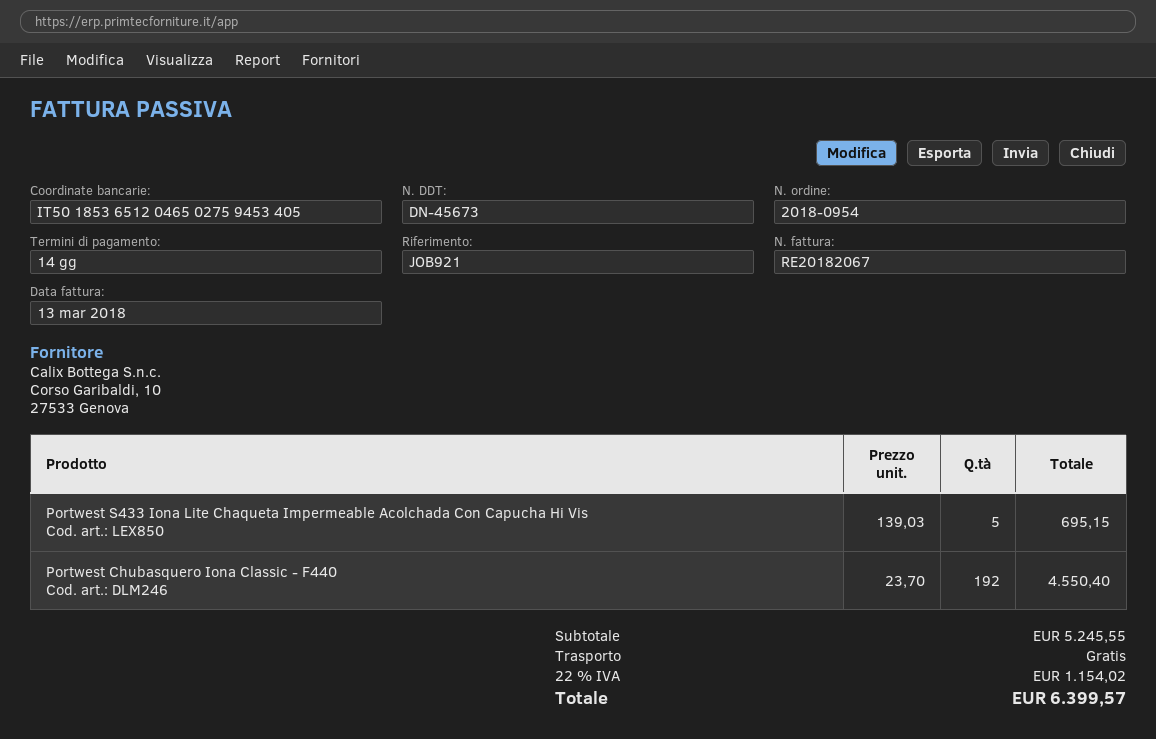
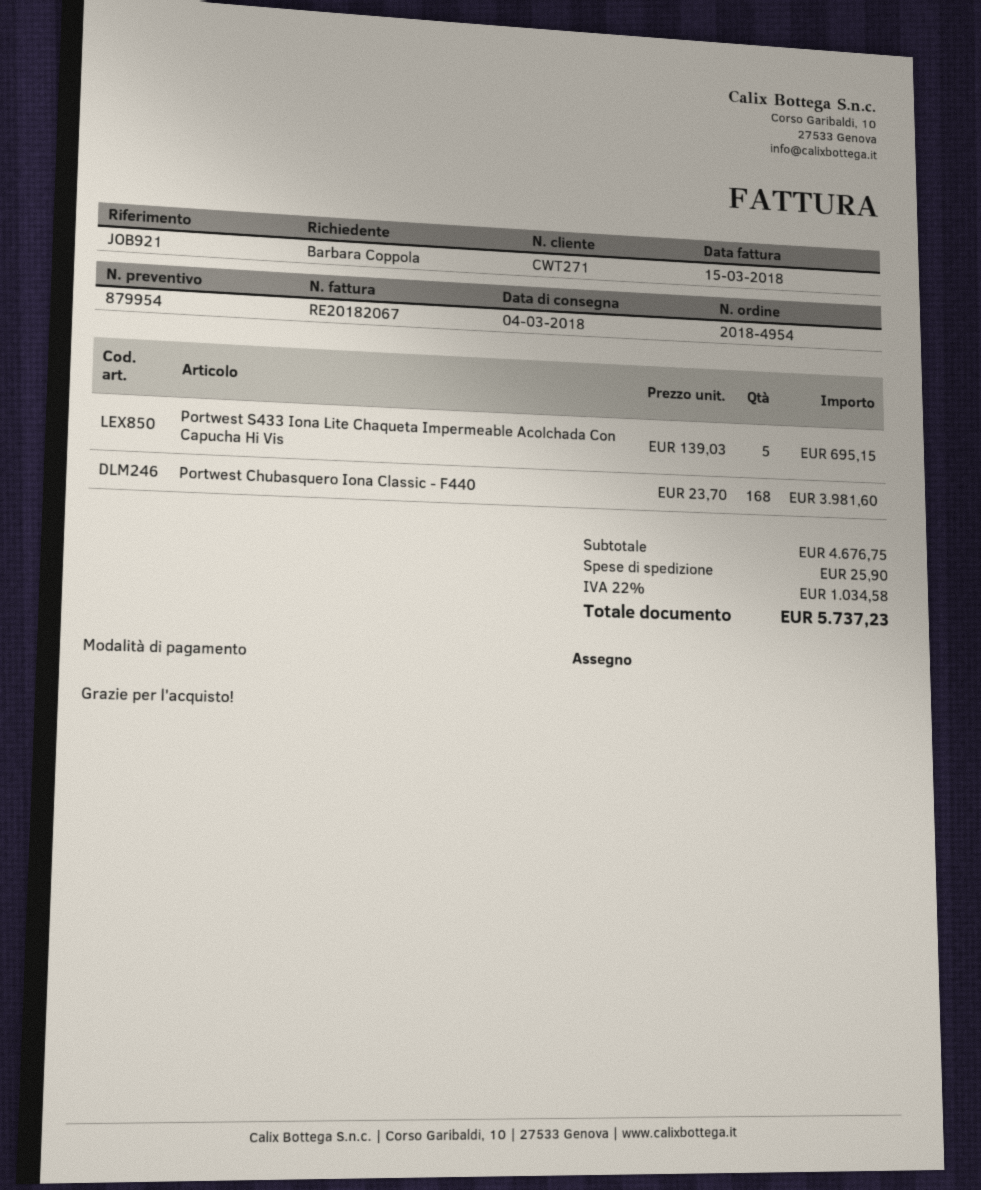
order number: 2018-0954 -> 2018-4954
invoice date: 2018-03-13 -> 2018-03-15
Portwest Chubasquero Iona Classic - F440: 192 x 23.70 = 4550.40 -> 168 x 23.70 = 3981.60
subtotal: 5245.55 -> 4676.75
shipping: 0.00 -> 25.90
tax: 22% = 1154.02 -> 22% = 1034.58
total: 6399.57 -> 5737.23

